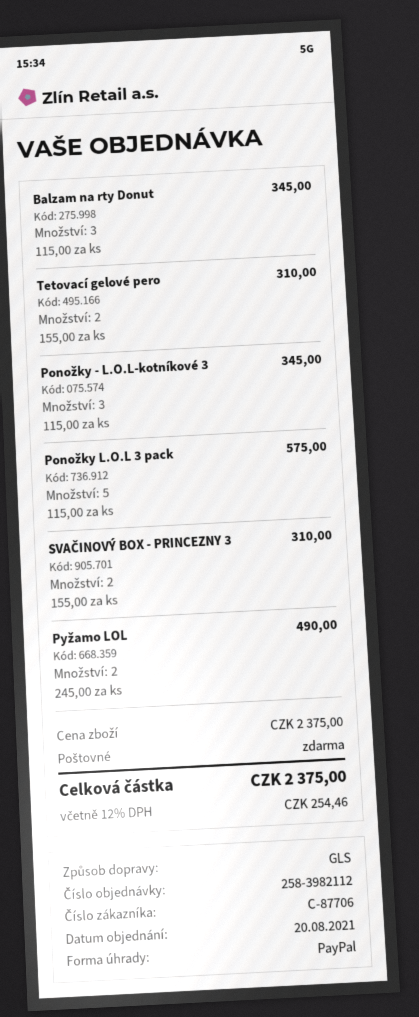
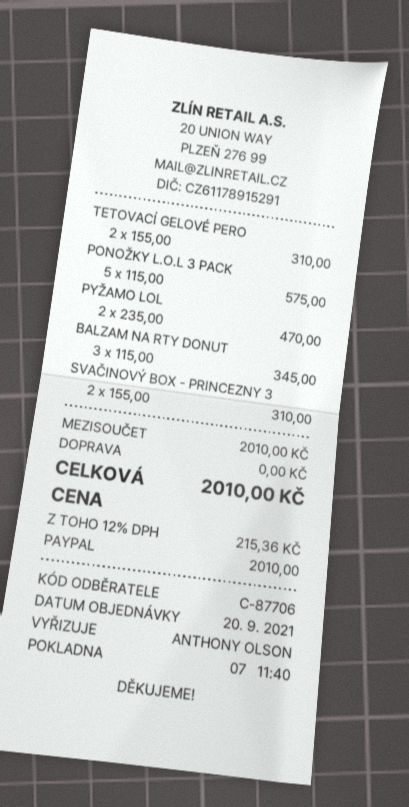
order date: 2021-08-20 -> 2021-09-20
Ponožky - L.O.L-kotníkové 3: 3 x 115.00 = 345.00 -> none
Pyžamo LOL: 2 x 245.00 = 490.00 -> 2 x 235.00 = 470.00
subtotal: 2375.00 -> 2010.00
tax: 12% = 254.46 -> 12% = 215.36
total: 2375.00 -> 2010.00

